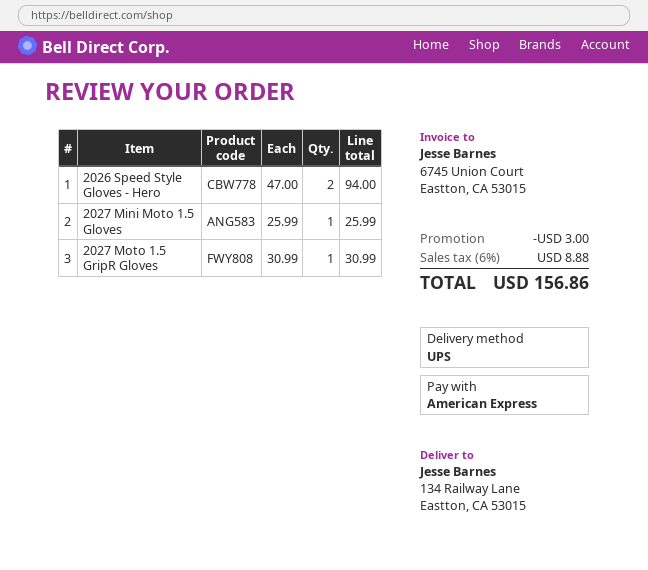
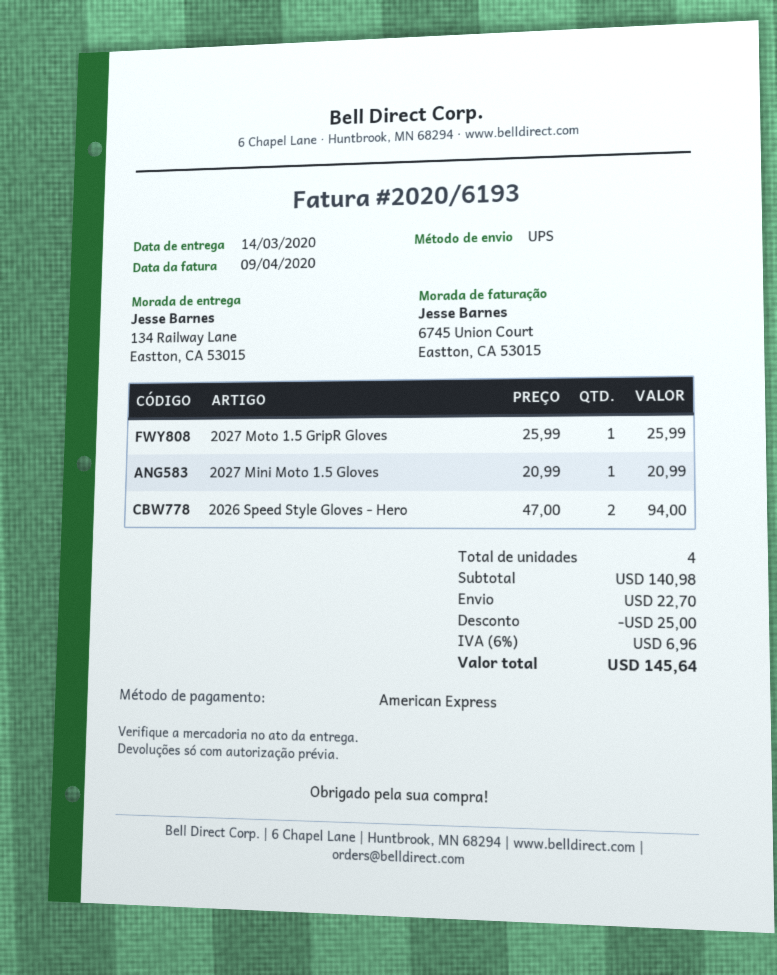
2027 Mini Moto 1.5 Gloves: 1 x 25.99 = 25.99 -> 1 x 20.99 = 20.99
2027 Moto 1.5 GripR Gloves: 1 x 30.99 = 30.99 -> 1 x 25.99 = 25.99
discount: 3.00 -> 25.00
shipping: none -> 22.70
tax: 6% = 8.88 -> 6% = 6.96
total: 156.86 -> 145.64

